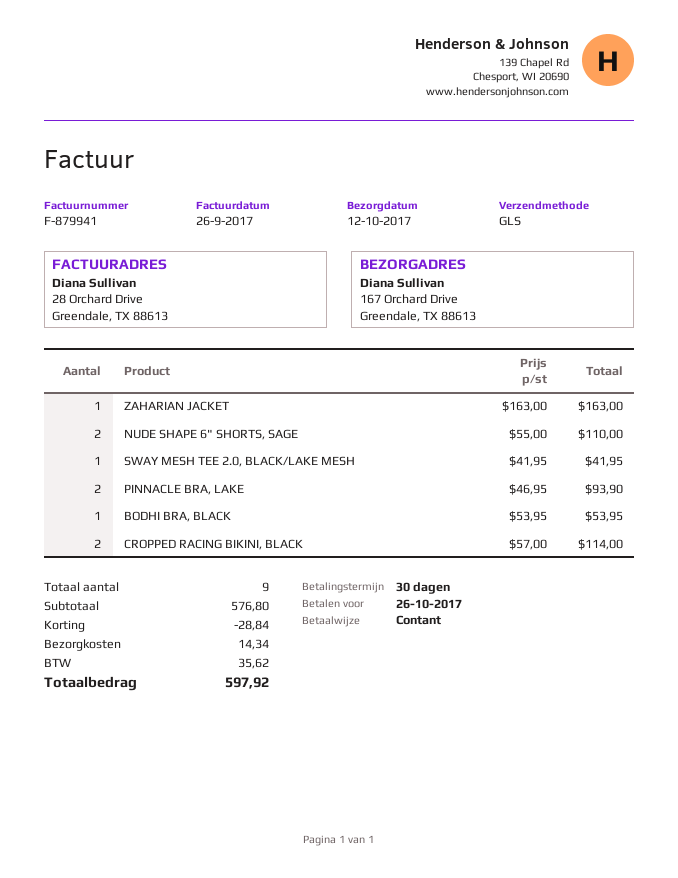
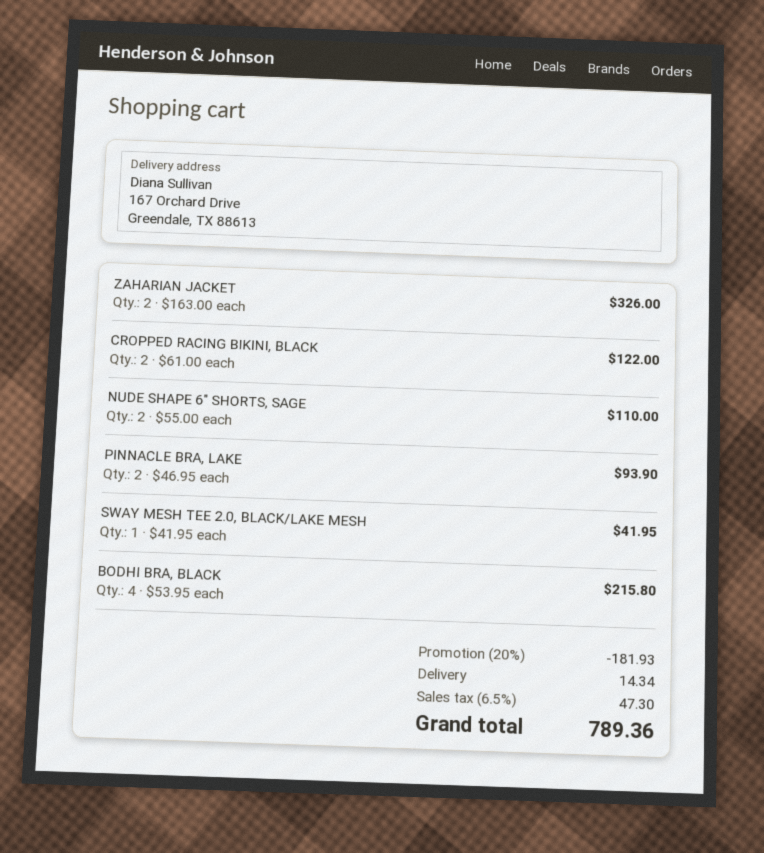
ZAHARIAN JACKET: 1 x 163.00 = 163.00 -> 2 x 163.00 = 326.00
BODHI BRA, BLACK: 1 x 53.95 = 53.95 -> 4 x 53.95 = 215.80
CROPPED RACING BIKINI, BLACK: 2 x 57.00 = 114.00 -> 2 x 61.00 = 122.00
discount: 28.84 -> 181.93
tax: 35.62 -> 47.30
total: 597.92 -> 789.36

